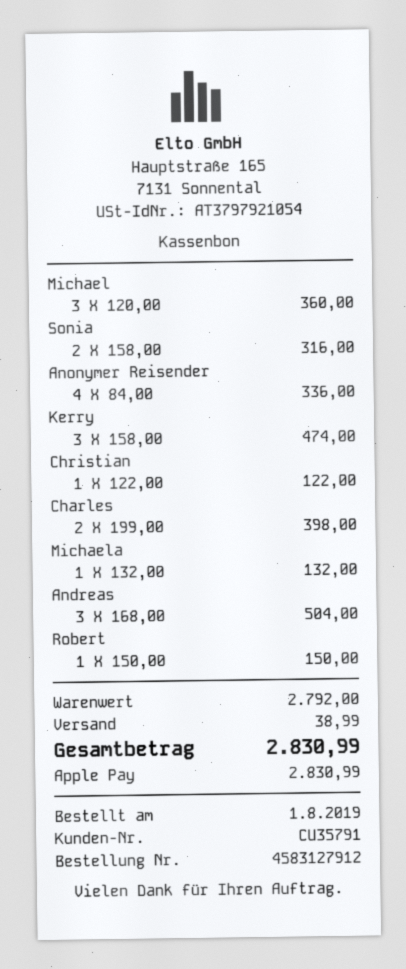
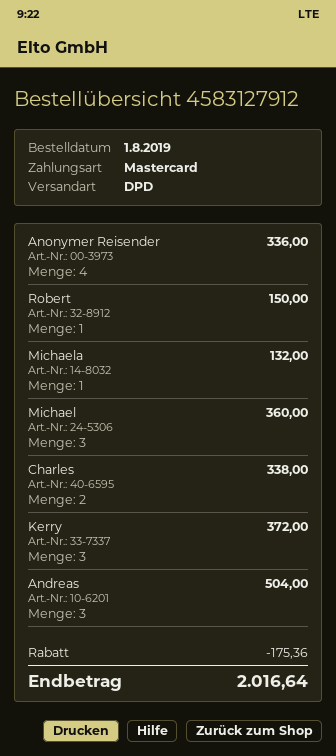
payment method: Apple Pay -> Mastercard
Sonia: 2 for 316.00 -> none
Kerry: 3 for 474.00 -> 3 for 372.00
Christian: 1 for 122.00 -> none
Charles: 2 for 398.00 -> 2 for 338.00
discount: none -> 175.36
shipping: 38.99 -> none
total: 2830.99 -> 2016.64

